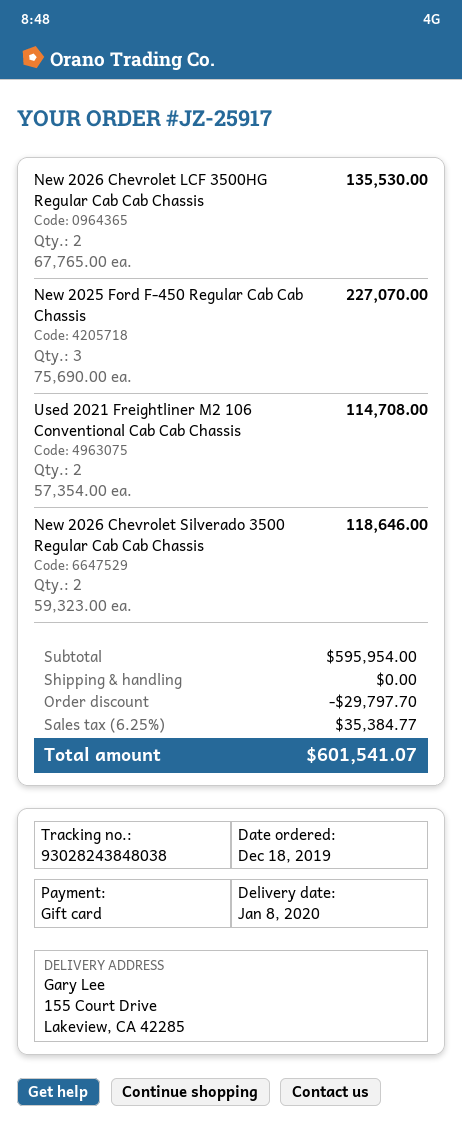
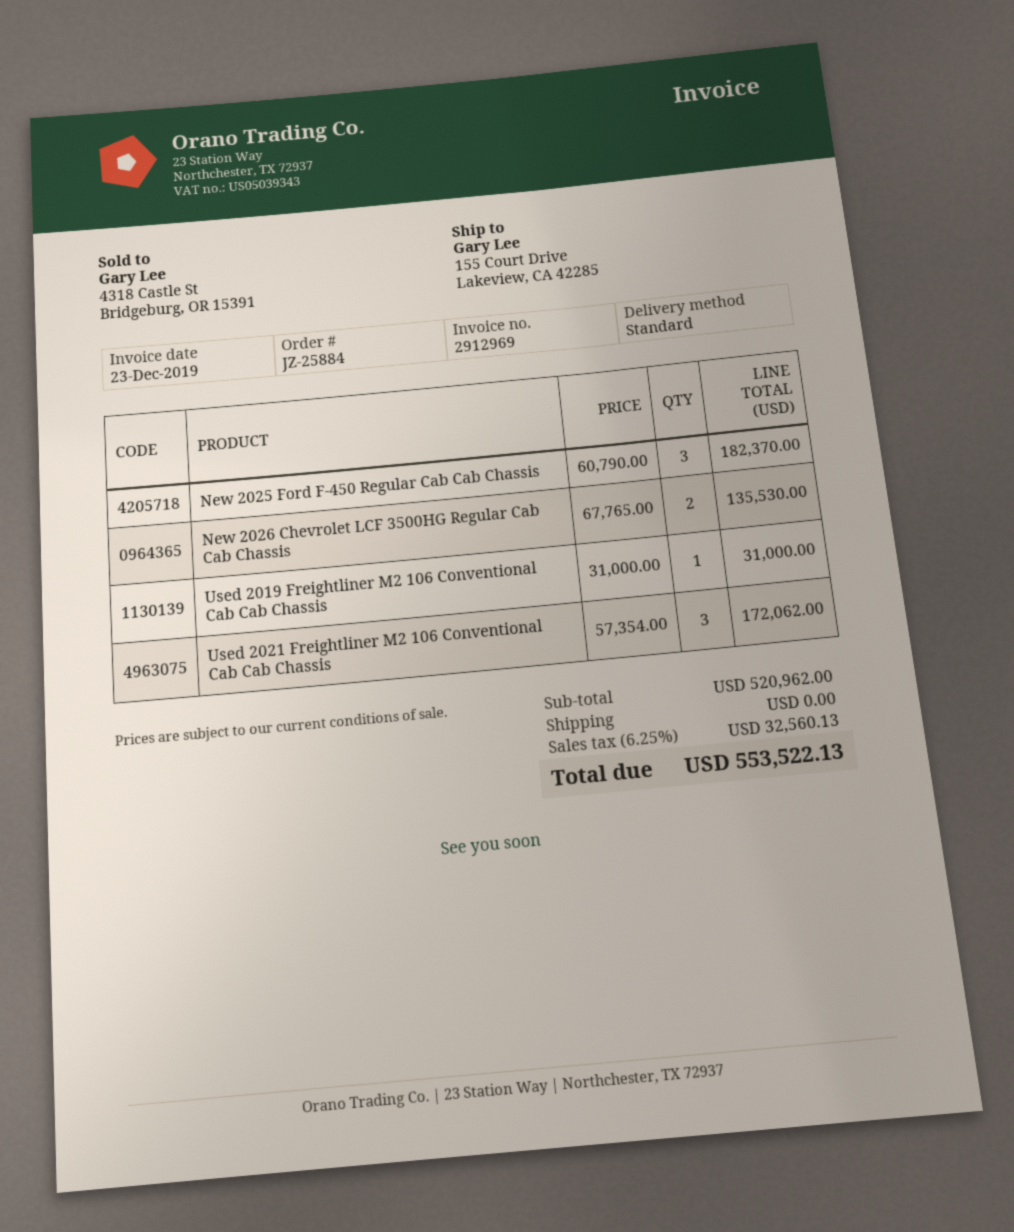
order number: JZ-25917 -> JZ-25884
New 2025 Ford F-450 Regular Cab Cab Chassis: 3 x 75690.00 = 227070.00 -> 3 x 60790.00 = 182370.00
Used 2021 Freightliner M2 106 Conventional Cab Cab Chassis: 2 x 57354.00 = 114708.00 -> 3 x 57354.00 = 172062.00
New 2026 Chevrolet Silverado 3500 Regular Cab Cab Chassis: 2 x 59323.00 = 118646.00 -> none
Used 2019 Freightliner M2 106 Conventional Cab Cab Chassis: none -> 1 x 31000.00 = 31000.00
subtotal: 595954.00 -> 520962.00
discount: 29797.70 -> none
tax: 6.25% = 35384.77 -> 6.25% = 32560.13
total: 601541.07 -> 553522.13

